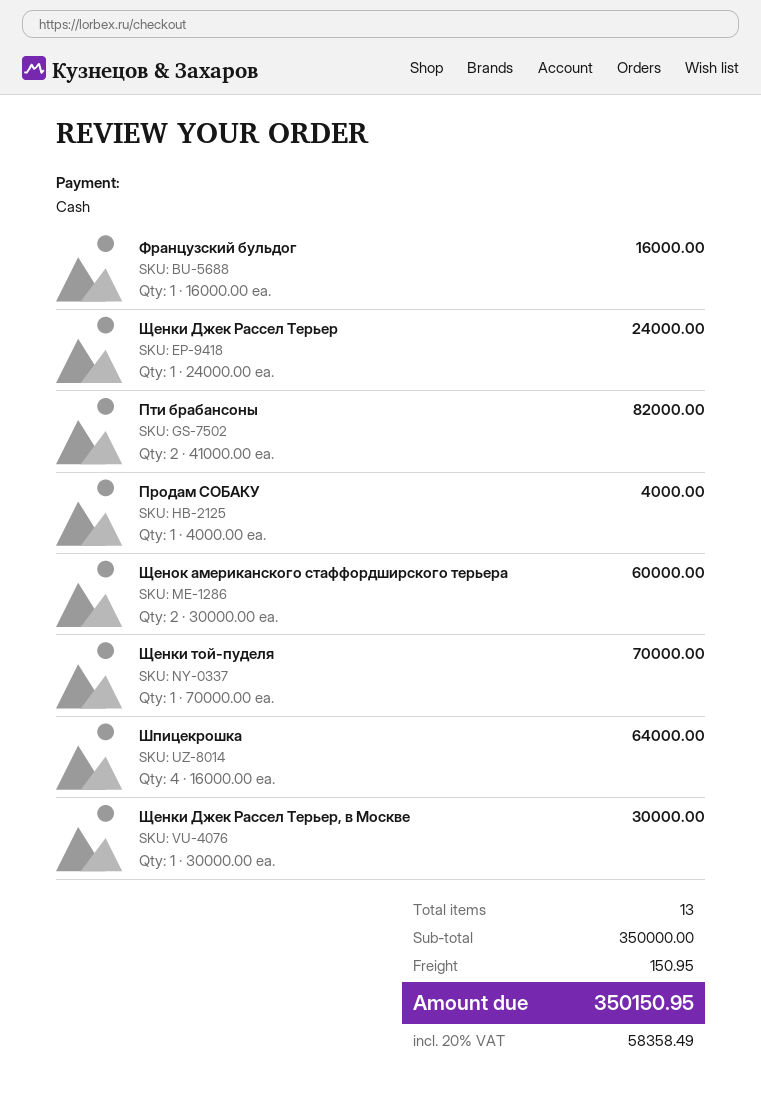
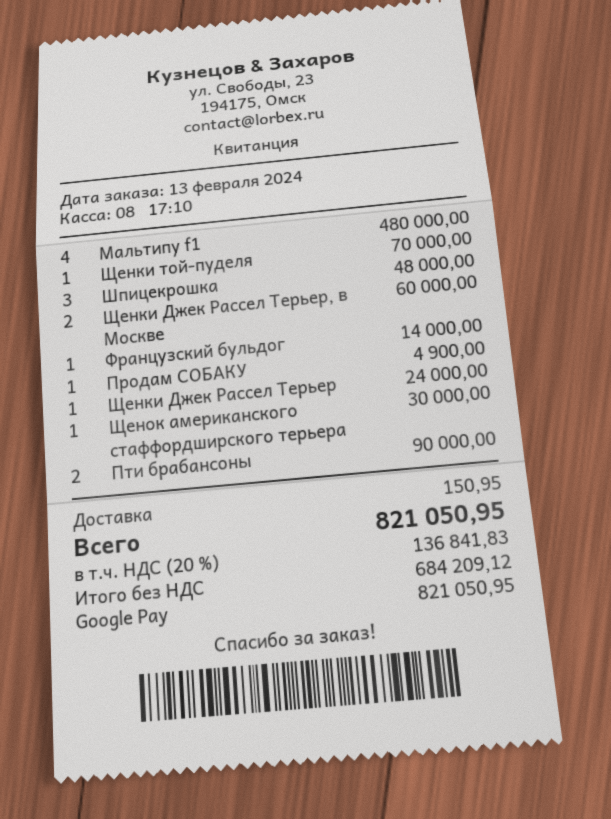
payment method: cash -> Google Pay
Французский бульдог: 1 for 16000.00 -> 1 for 14000.00
Пти брабансоны: 2 for 82000.00 -> 2 for 90000.00
Продам СОБАКУ: 1 for 4000.00 -> 1 for 4900.00
Щенок американского стаффордширского терьера: 2 for 60000.00 -> 1 for 30000.00
Шпицекрошка: 4 for 64000.00 -> 3 for 48000.00
Щенки Джек Рассел Терьер, в Москве: 1 for 30000.00 -> 2 for 60000.00
Мальтипу f1: none -> 4 for 480000.00
tax: 20% = 58358.49 -> 20% = 136841.83
total: 350150.95 -> 821050.95

